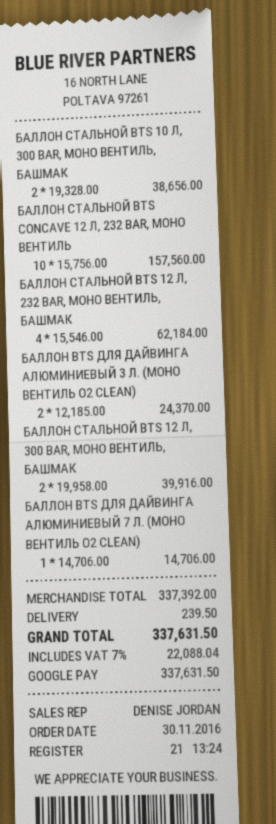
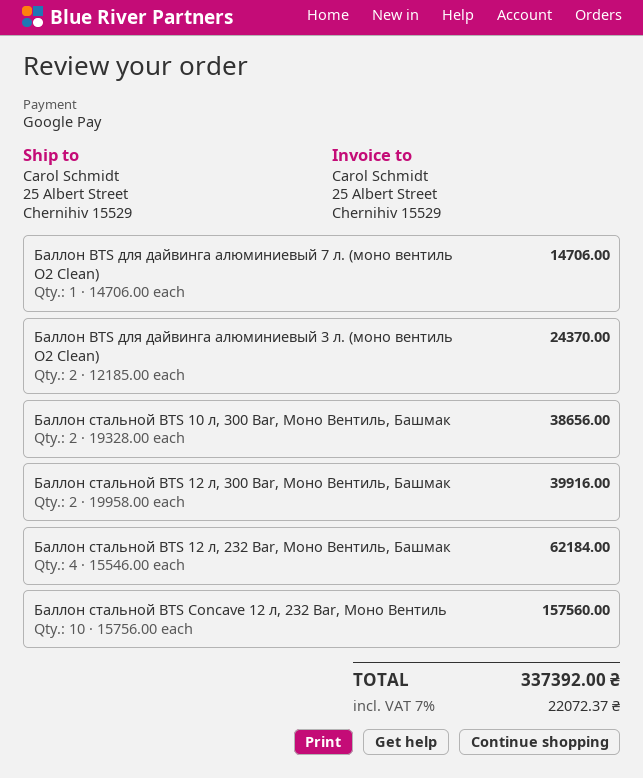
shipping: 239.50 -> none
tax: 7% = 22088.04 -> 7% = 22072.37
total: 337631.50 -> 337392.00

